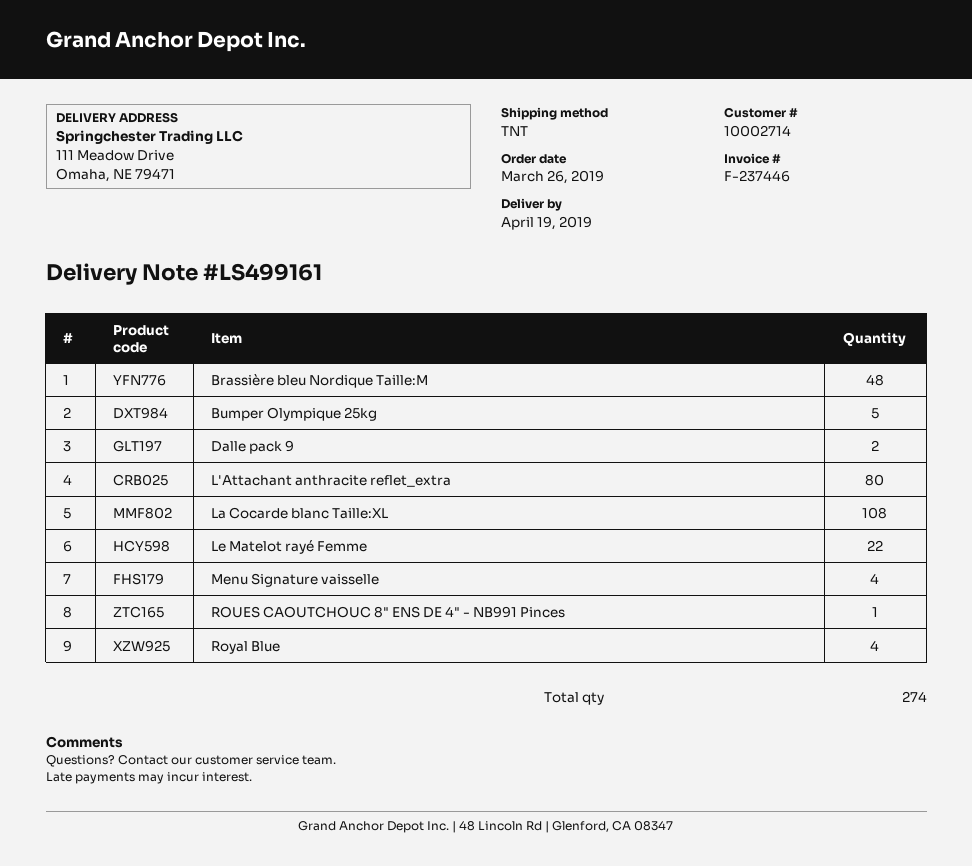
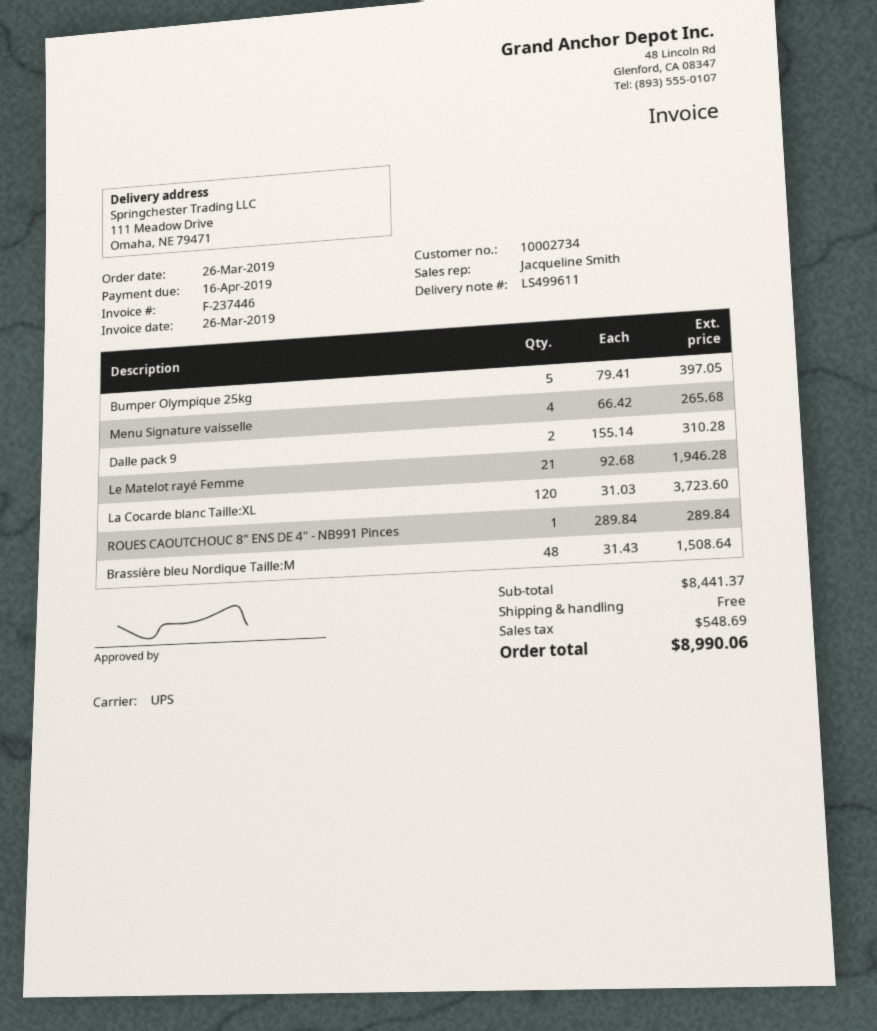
delivery note number: LS499161 -> LS499611
customer number: 10002714 -> 10002734
shipping method: TNT -> UPS
L'Attachant anthracite reflet_extra: 80 -> none
La Cocarde blanc Taille:XL: 108 -> 120
Le Matelot rayé Femme: 22 -> 21
Royal Blue: 4 -> none

